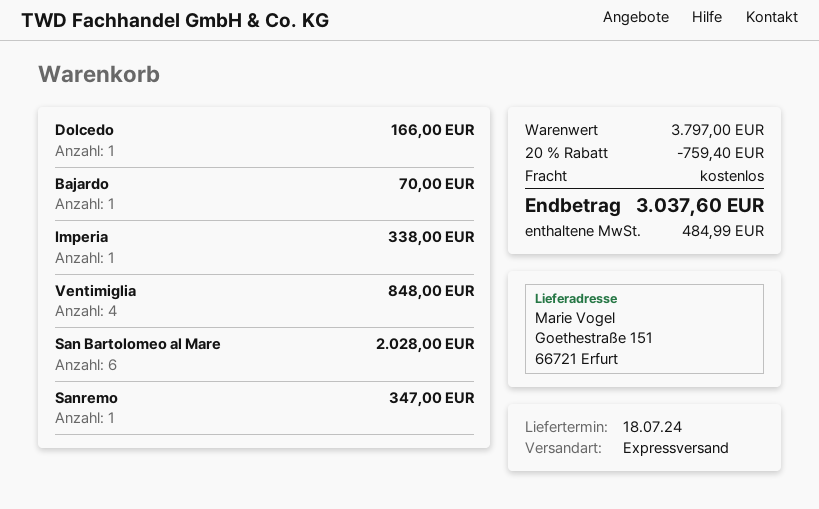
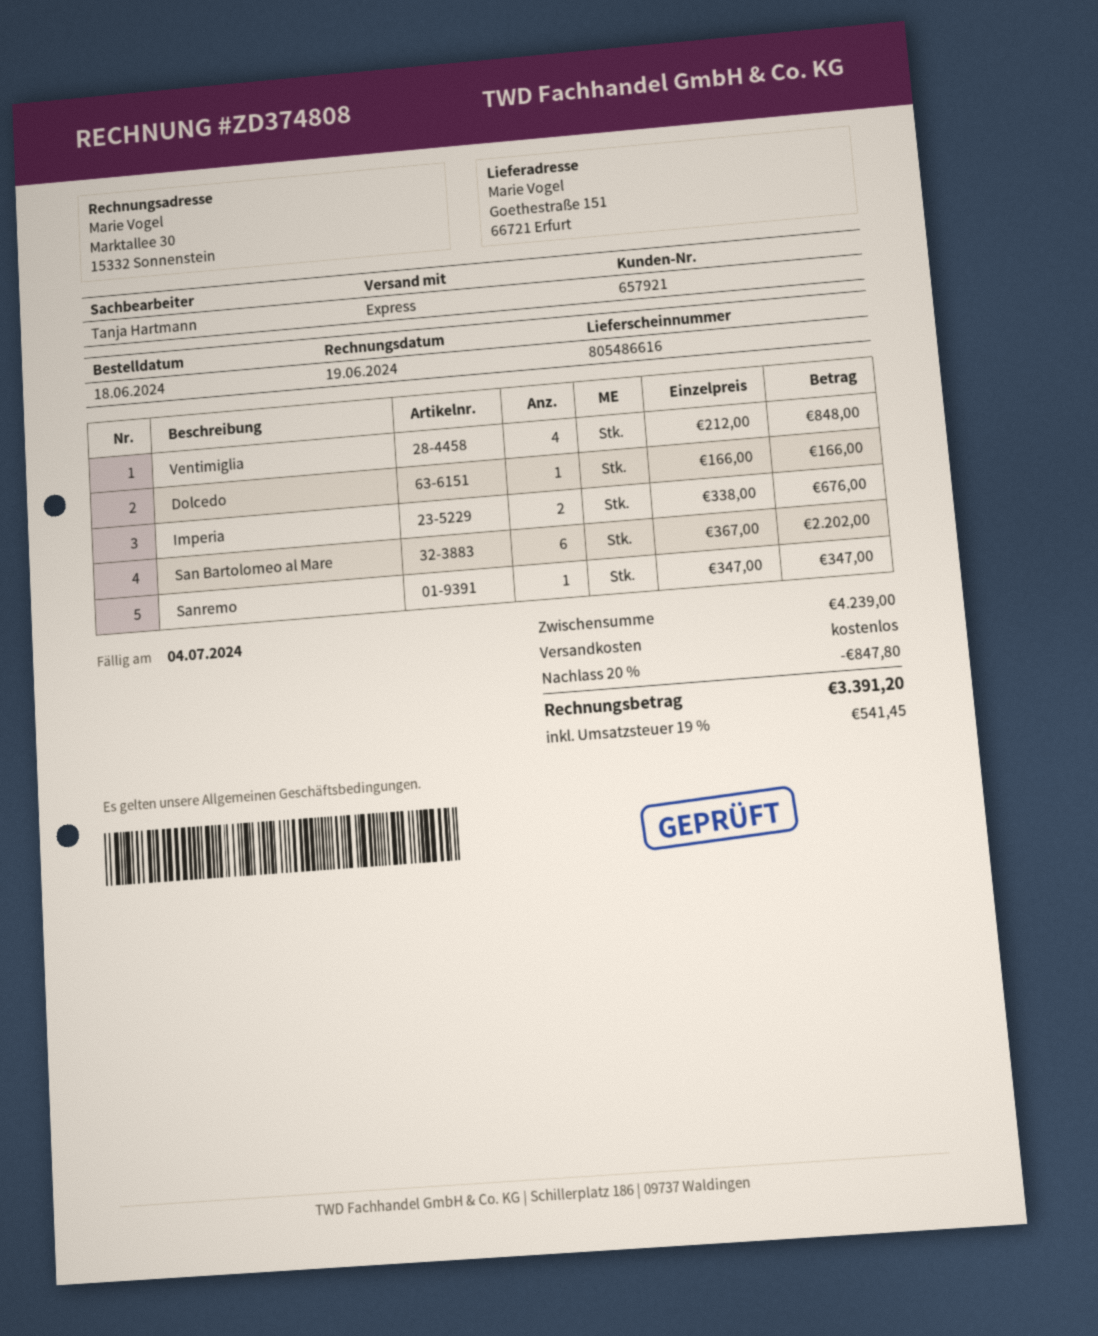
Bajardo: 1 for 70.00 -> none
Imperia: 1 for 338.00 -> 2 for 676.00
San Bartolomeo al Mare: 6 for 2028.00 -> 6 for 2202.00
subtotal: 3797.00 -> 4239.00
discount: 20% = 759.40 -> 20% = 847.80
tax: 484.99 -> 541.45
total: 3037.60 -> 3391.20

